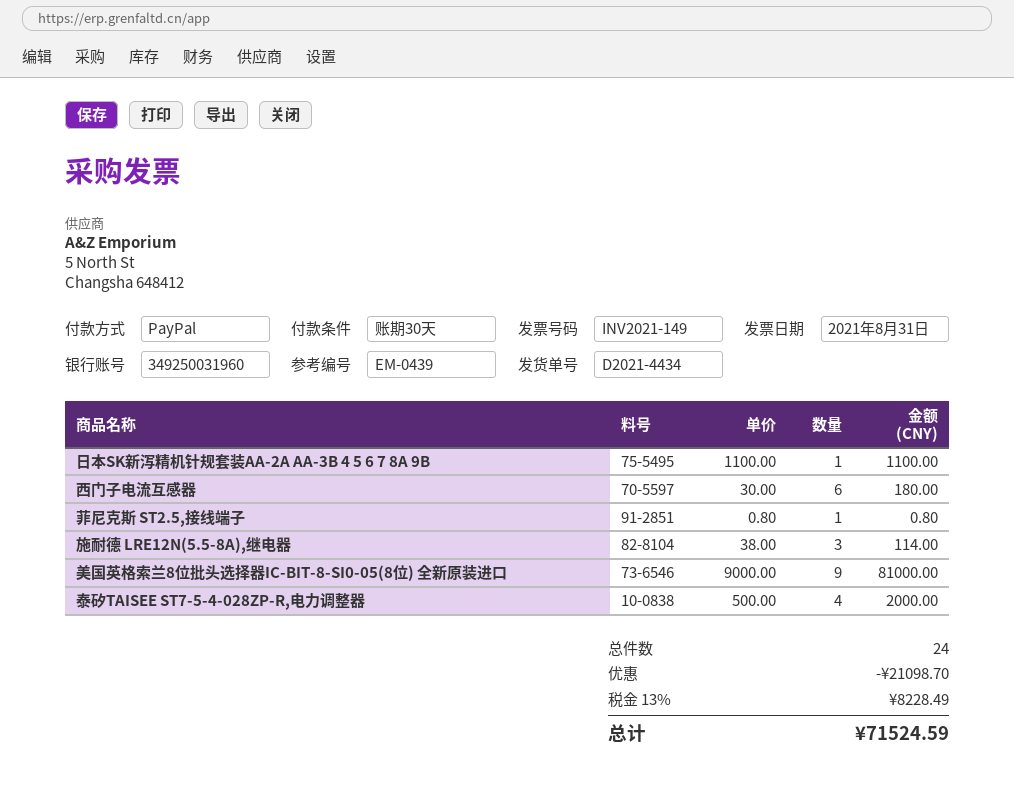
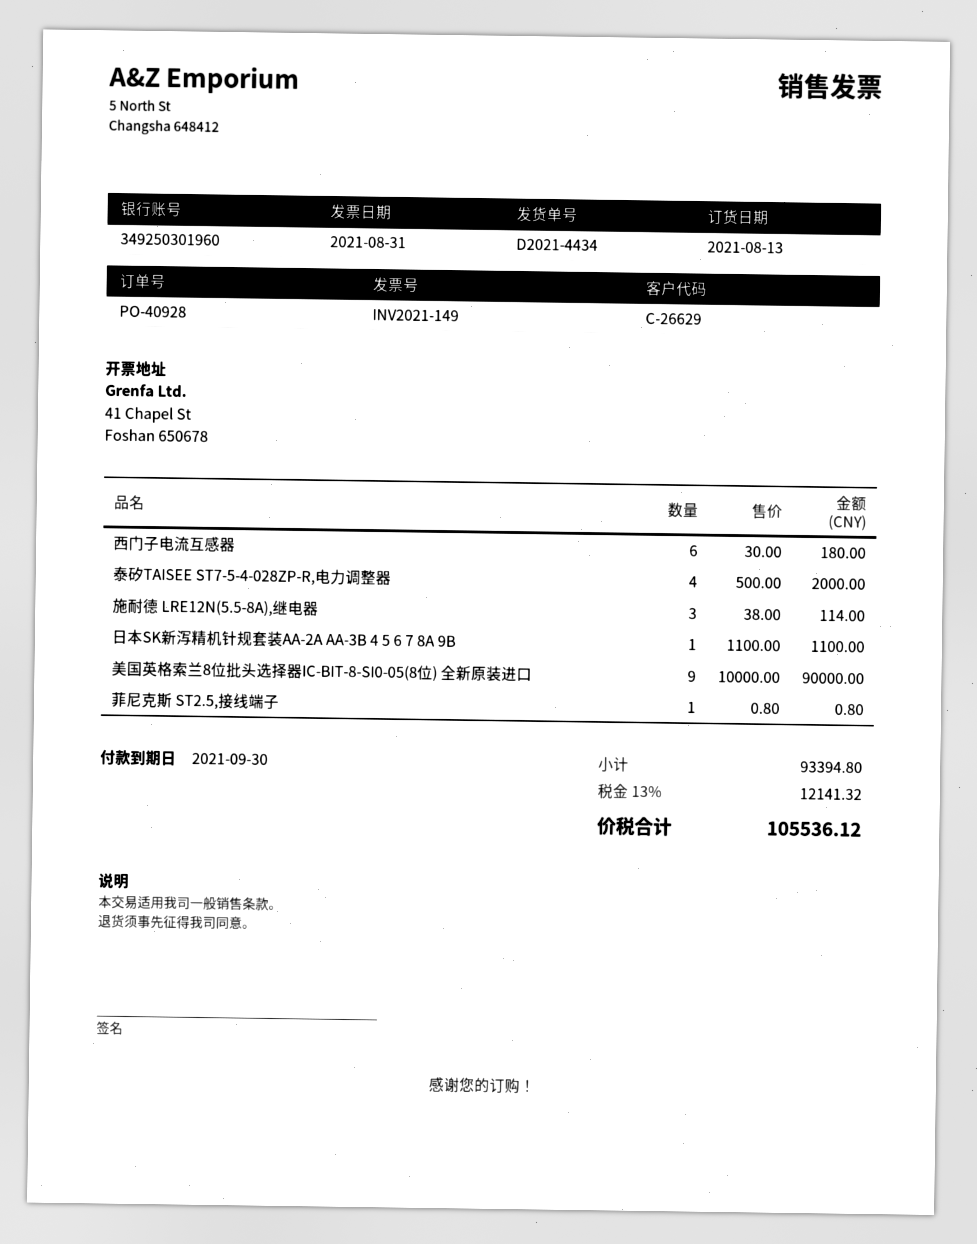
bank account: 349250031960 -> 349250301960
美国英格索兰8位批头选择器IC-BIT-8-SI0-05(8位) 全新原装进口: 9 x 9000.00 = 81000.00 -> 9 x 10000.00 = 90000.00
discount: 21098.70 -> none
tax: 13% = 8228.49 -> 13% = 12141.32
total: 71524.59 -> 105536.12

